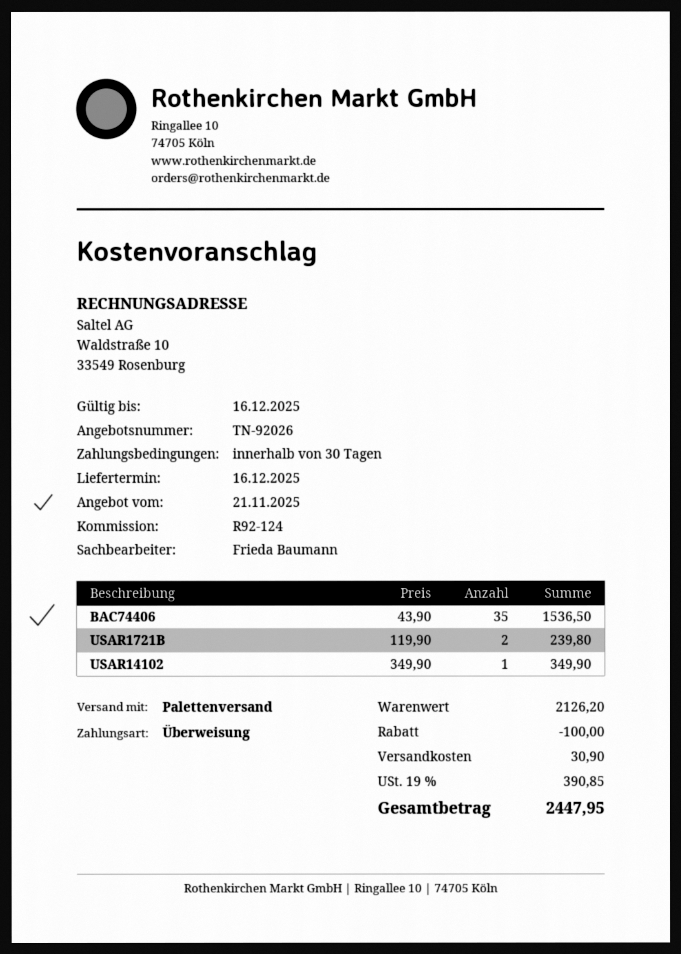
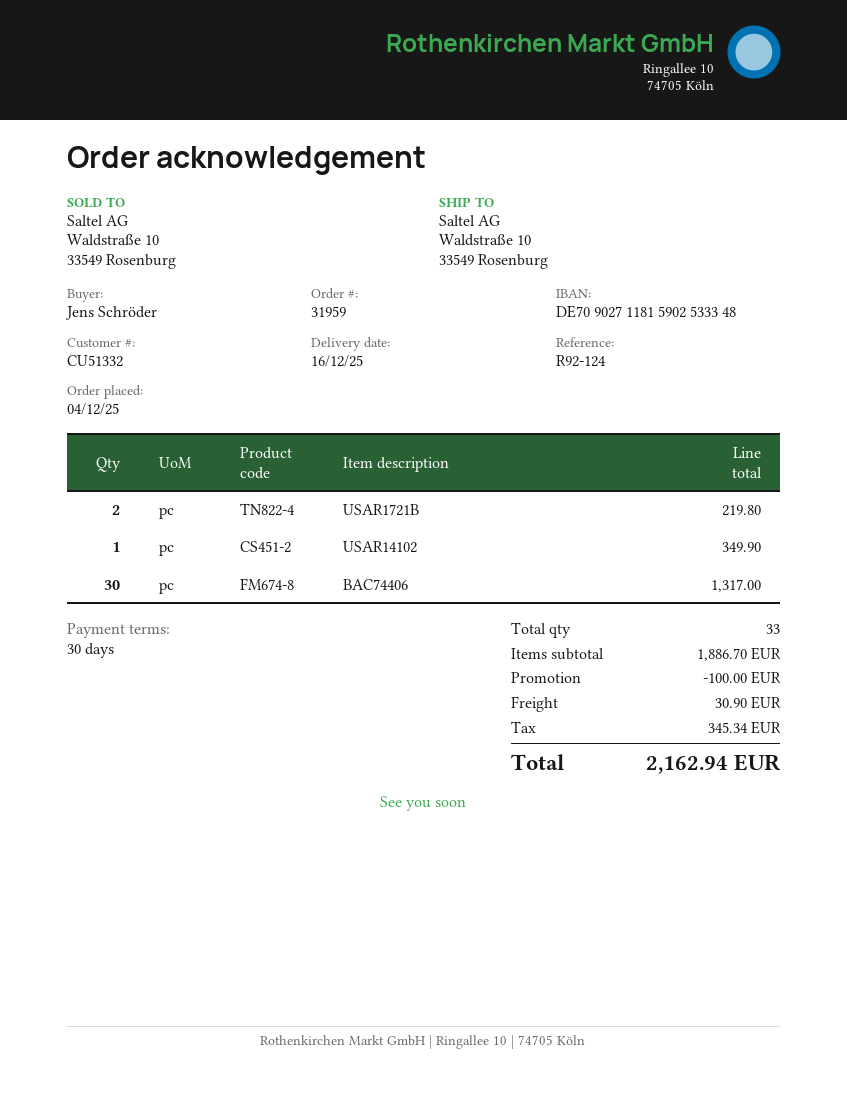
BAC74406: 35 for 1536.50 -> 30 for 1317.00
USAR1721B: 2 for 239.80 -> 2 for 219.80
subtotal: 2126.20 -> 1886.70
tax: 390.85 -> 345.34
total: 2447.95 -> 2162.94

